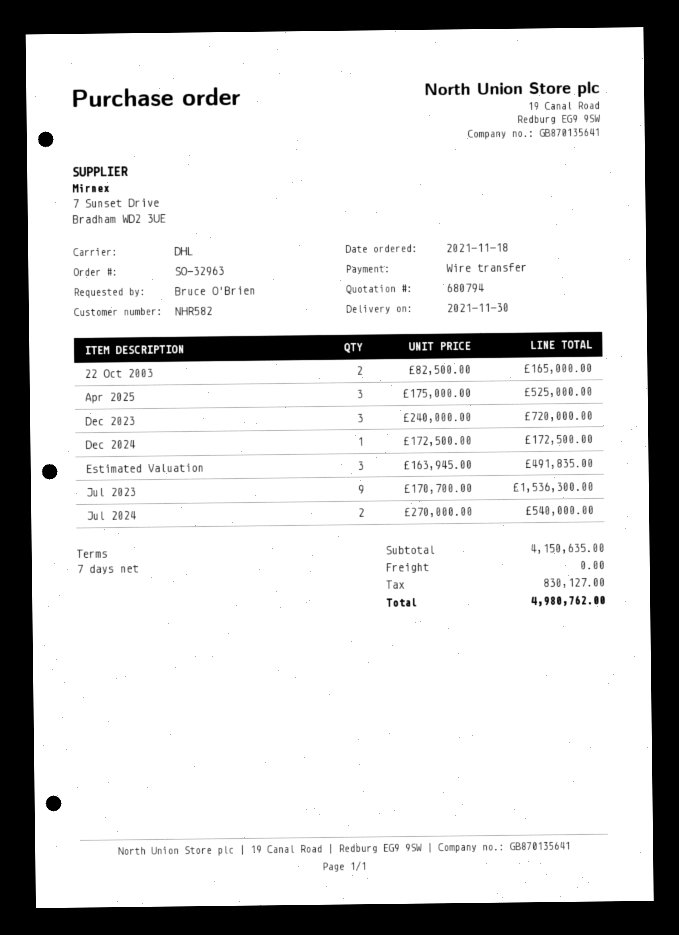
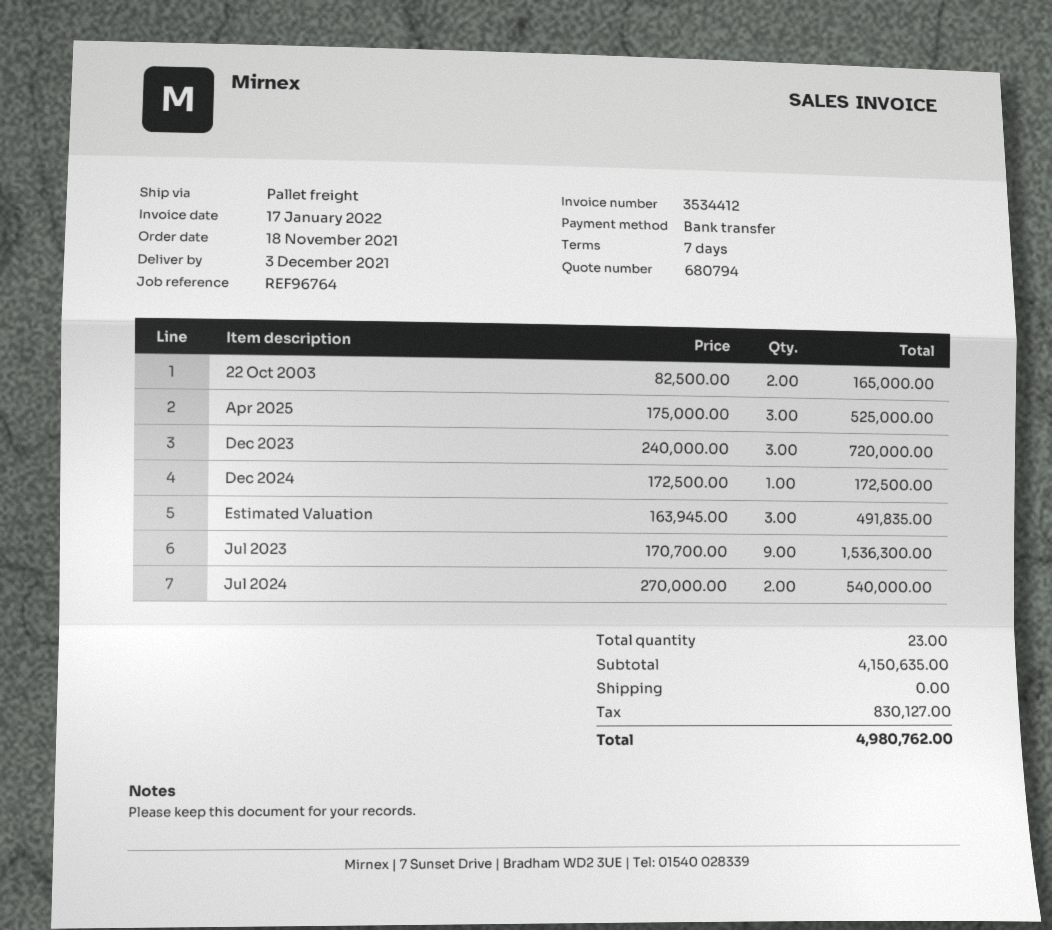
delivery date: 2021-11-30 -> 2021-12-03
shipping method: DHL -> pallet freight

